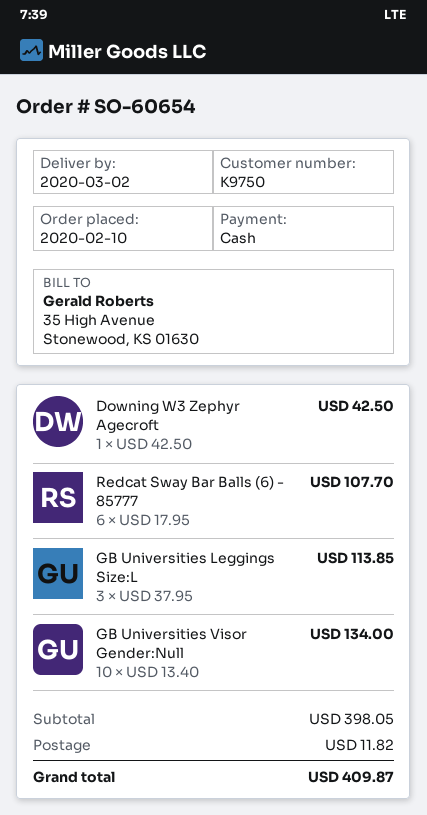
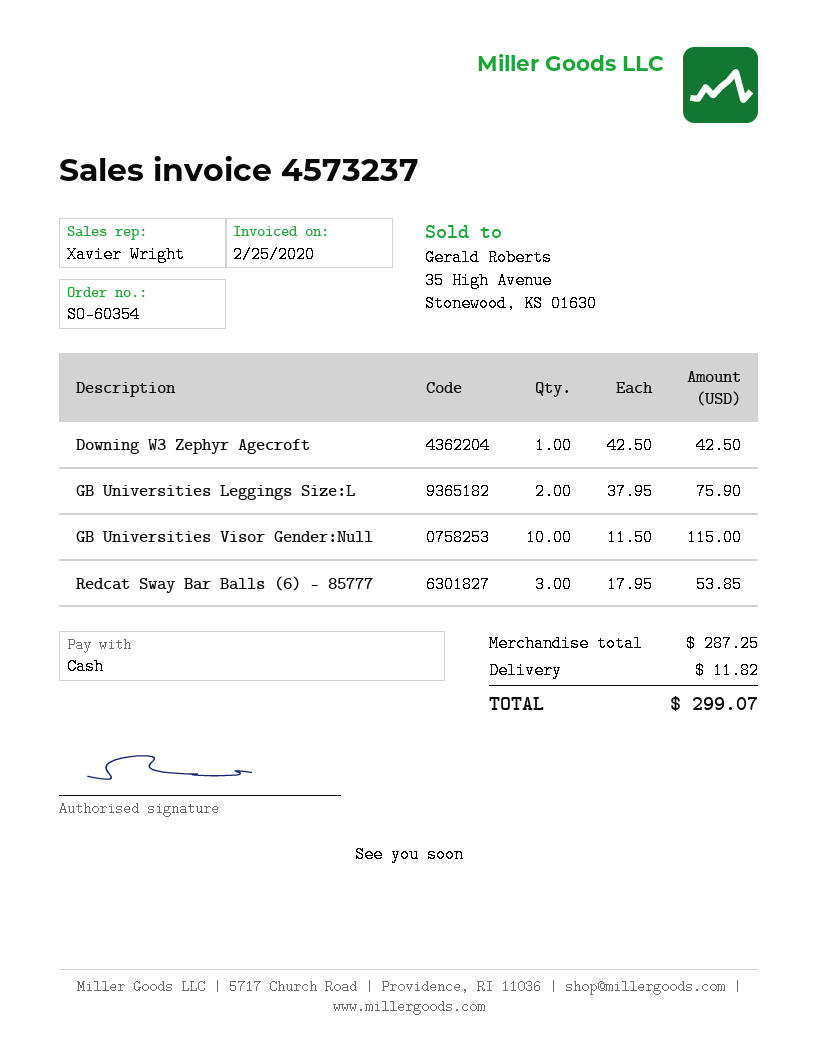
order number: SO-60654 -> SO-60354
Redcat Sway Bar Balls (6) - 85777: 6 x 17.95 = 107.70 -> 3 x 17.95 = 53.85
GB Universities Leggings Size:L: 3 x 37.95 = 113.85 -> 2 x 37.95 = 75.90
GB Universities Visor Gender:Null: 10 x 13.40 = 134.00 -> 10 x 11.50 = 115.00
subtotal: 398.05 -> 287.25
total: 409.87 -> 299.07

